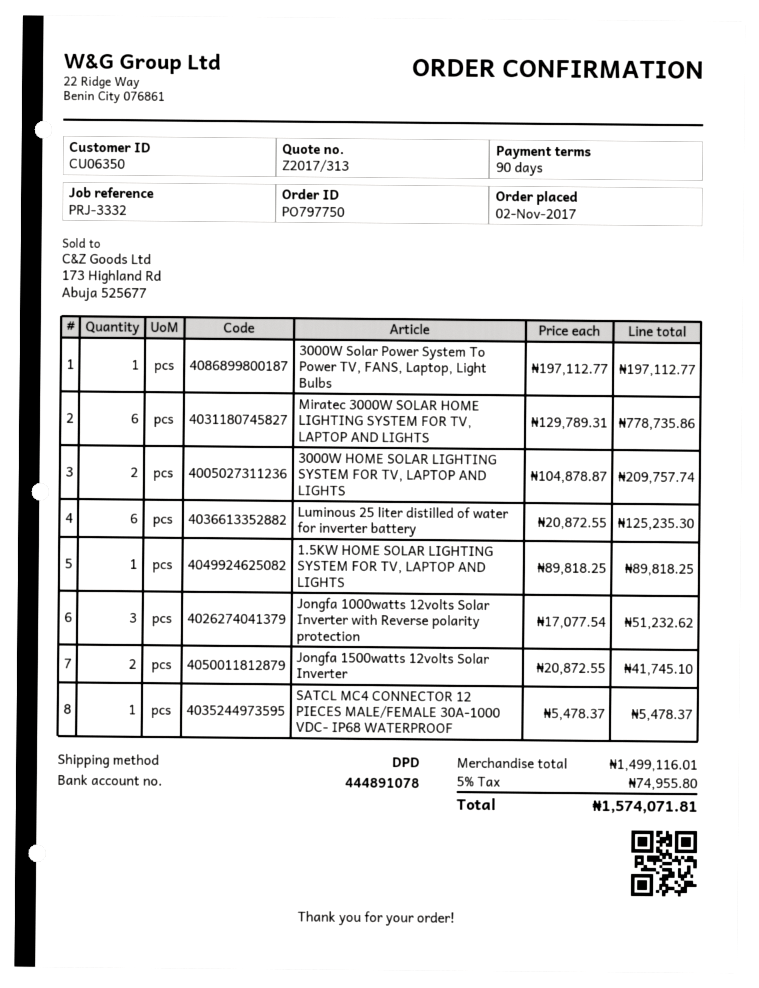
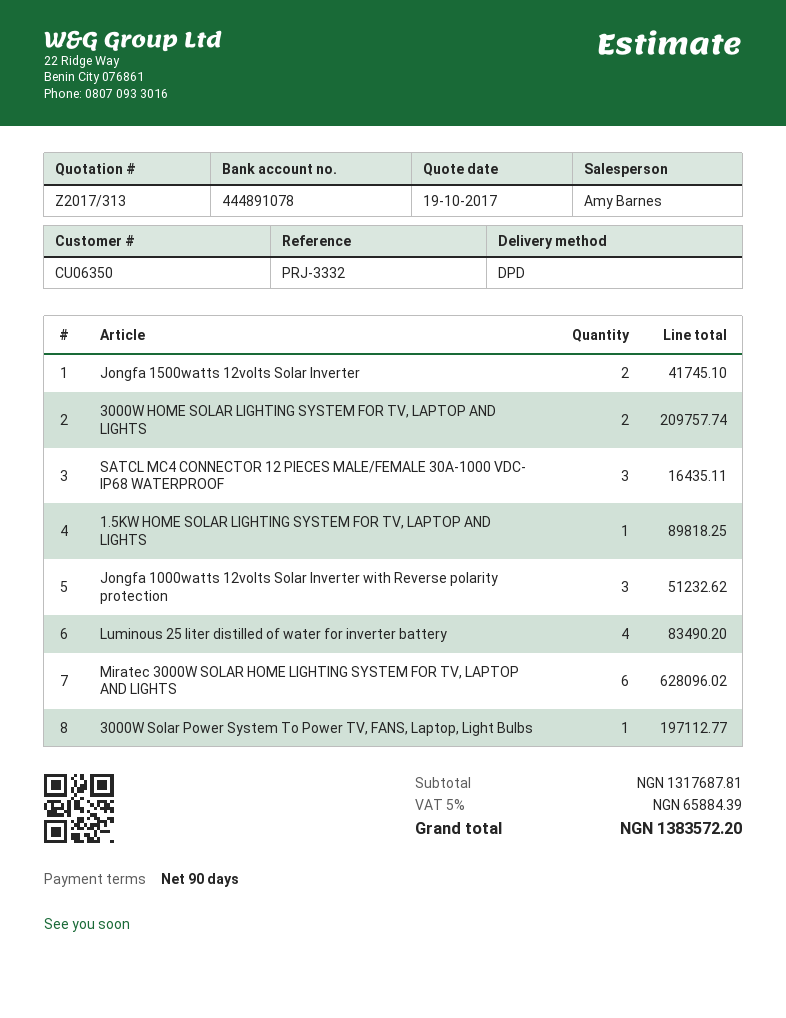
Miratec 3000W SOLAR HOME LIGHTING SYSTEM FOR TV, LAPTOP AND LIGHTS: 6 for 778735.86 -> 6 for 628096.02
Luminous 25 liter distilled of water for inverter battery: 6 for 125235.30 -> 4 for 83490.20
SATCL MC4 CONNECTOR 12 PIECES MALE/FEMALE 30A-1000 VDC- IP68 WATERPROOF: 1 for 5478.37 -> 3 for 16435.11
subtotal: 1499116.01 -> 1317687.81
tax: 5% = 74955.80 -> 5% = 65884.39
total: 1574071.81 -> 1383572.20

